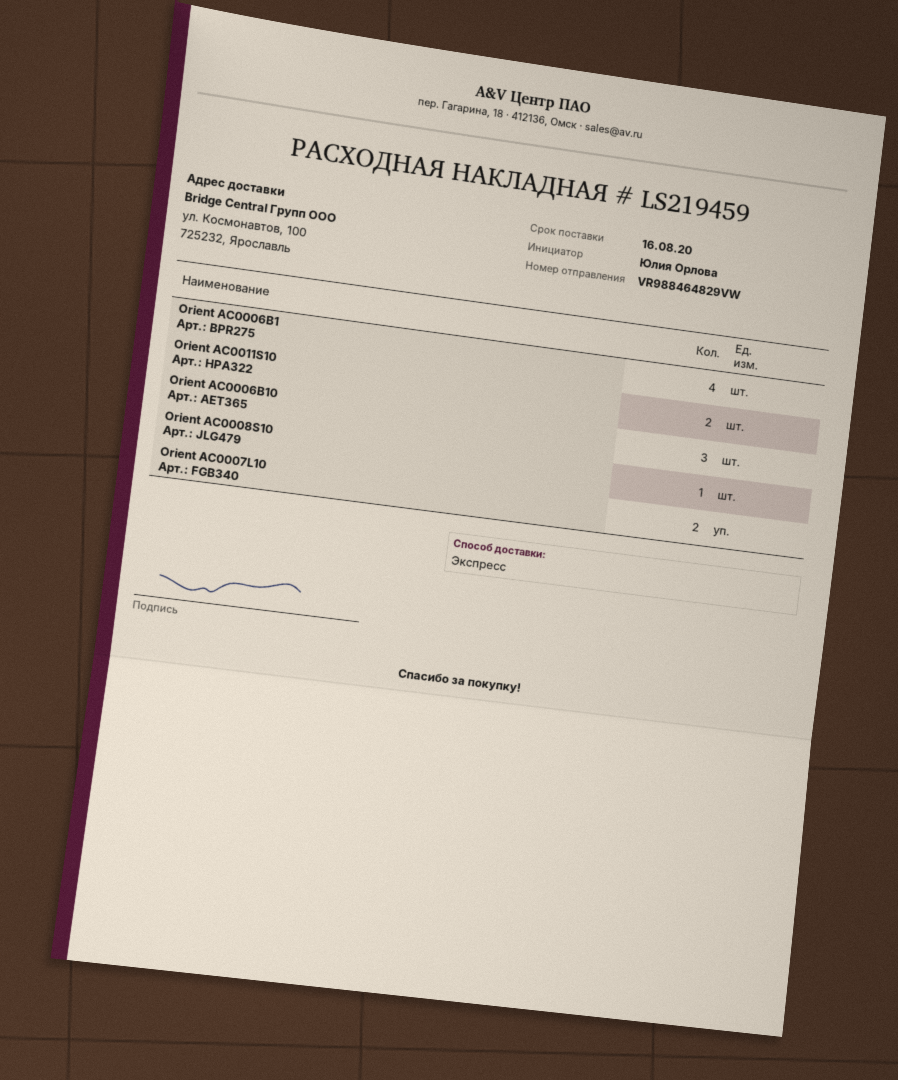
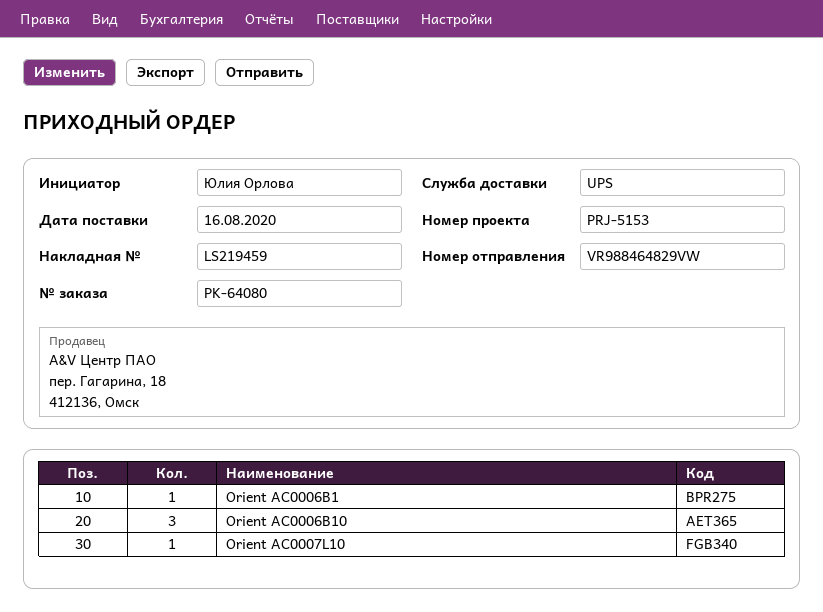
shipping method: express -> UPS
Orient AC0006B1: 4 -> 1
Orient AC0011S10: 2 -> none
Orient AC0008S10: 1 -> none
Orient AC0007L10: 2 -> 1

